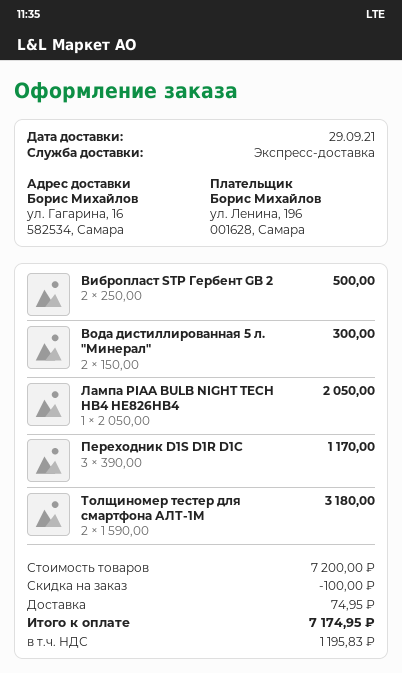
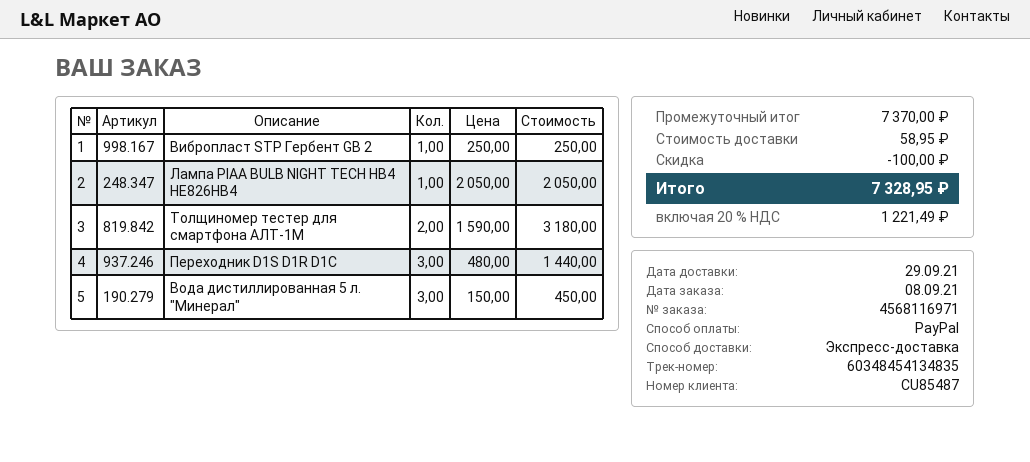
Вибропласт STP Гербент GB 2: 2 x 250.00 = 500.00 -> 1 x 250.00 = 250.00
Вода дистиллированная 5 л. "Минерал": 2 x 150.00 = 300.00 -> 3 x 150.00 = 450.00
Переходник D1S D1R D1C: 3 x 390.00 = 1170.00 -> 3 x 480.00 = 1440.00
subtotal: 7200.00 -> 7370.00
shipping: 74.95 -> 58.95
tax: 1195.83 -> 1221.49
total: 7174.95 -> 7328.95

